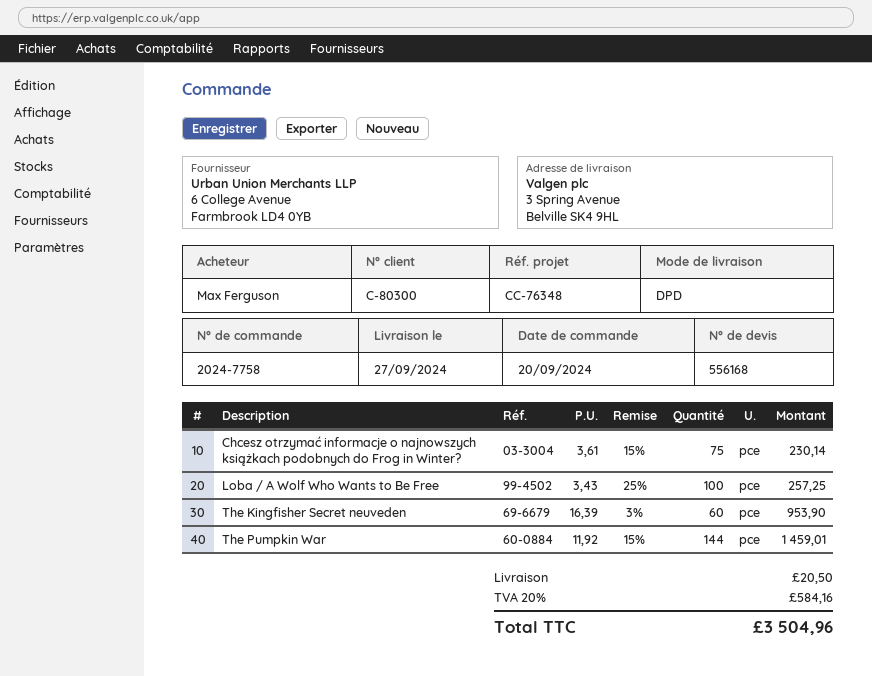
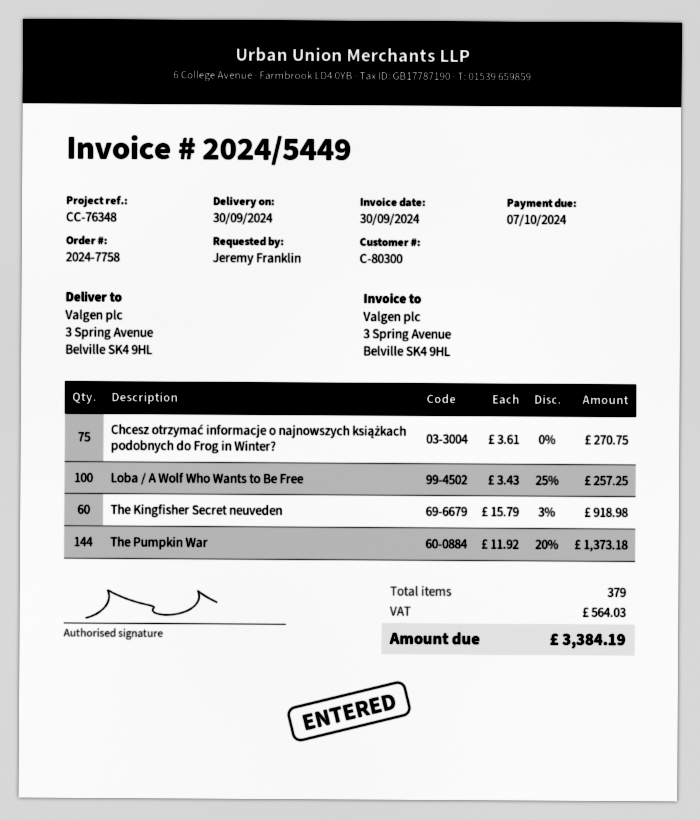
delivery date: 2024-09-27 -> 2024-09-30
ordered by: Max Ferguson -> Jeremy Franklin
Chcesz otrzymać informacje o najnowszych książkach podobnych do Frog in Winter?: 75 x 3.61 - 15% = 230.14 -> 75 x 3.61 = 270.75
The Kingfisher Secret neuveden: 60 x 16.39 - 3% = 953.90 -> 60 x 15.79 - 3% = 918.98
The Pumpkin War: 144 x 11.92 - 15% = 1459.01 -> 144 x 11.92 - 20% = 1373.18
shipping: 20.50 -> none
tax: 584.16 -> 564.03
total: 3504.96 -> 3384.19

